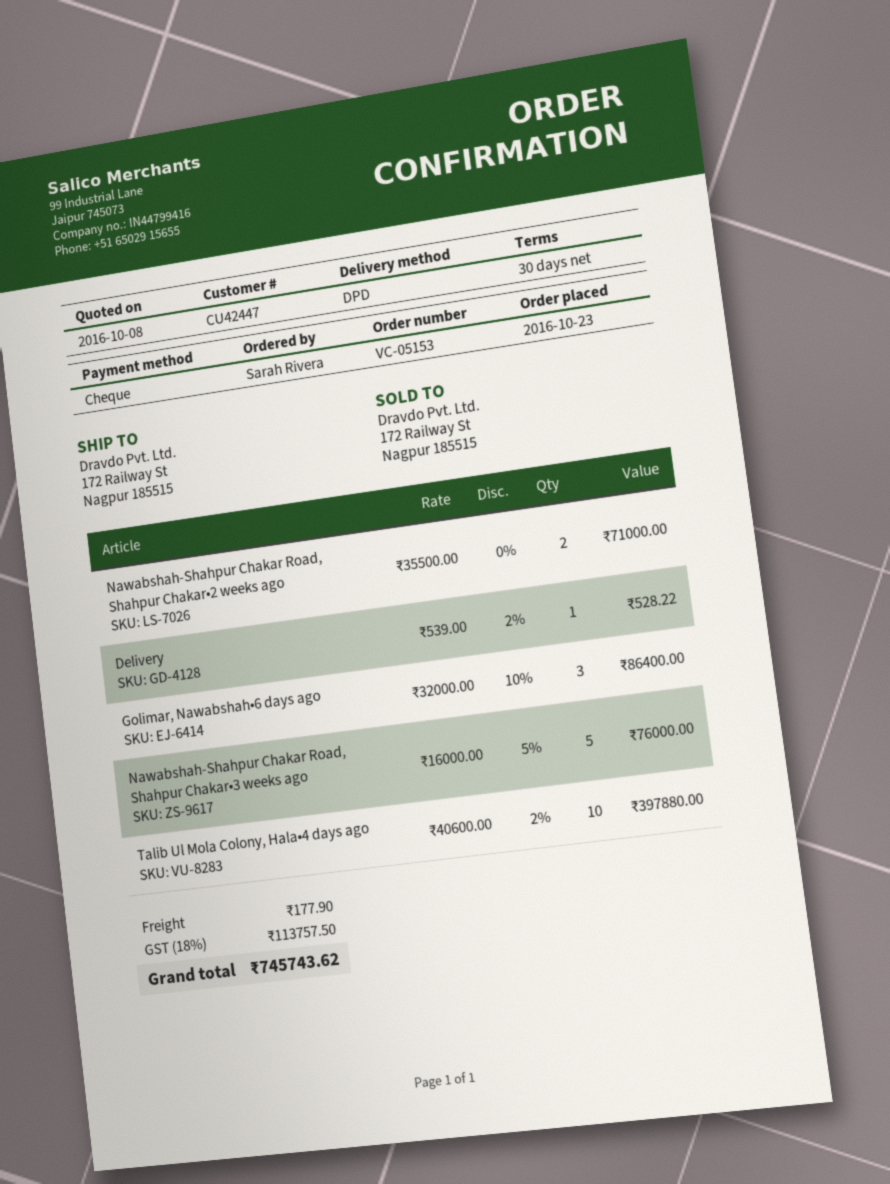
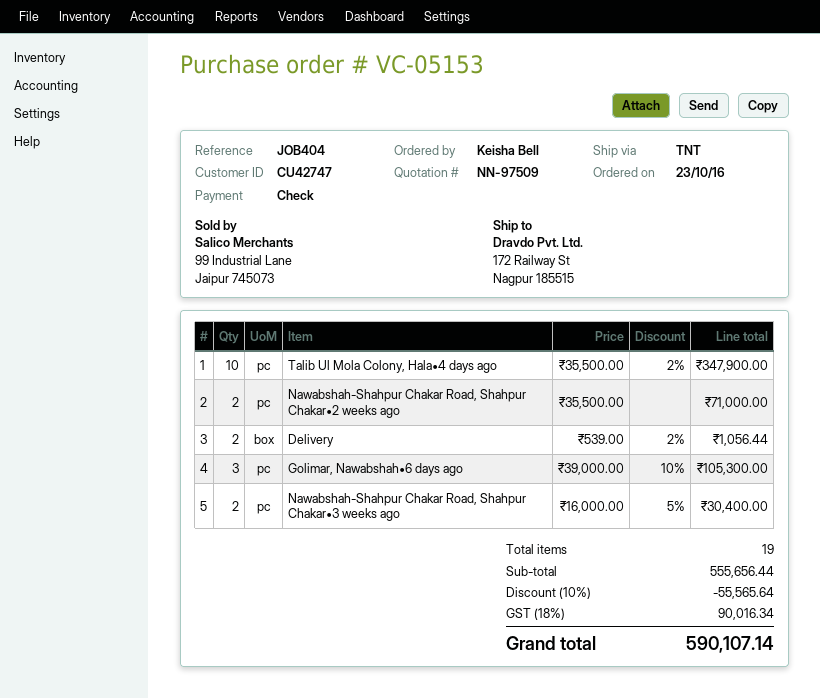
customer number: CU42447 -> CU42747
ordered by: Sarah Rivera -> Keisha Bell
shipping method: DPD -> TNT
Delivery: 1 x 539.00 - 2% = 528.22 -> 2 x 539.00 - 2% = 1056.44
Golimar, Nawabshah•6 days ago: 3 x 32000.00 - 10% = 86400.00 -> 3 x 39000.00 - 10% = 105300.00
Nawabshah-Shahpur Chakar Road, Shahpur Chakar•3 weeks ago: 5 x 16000.00 - 5% = 76000.00 -> 2 x 16000.00 - 5% = 30400.00
Talib Ul Mola Colony, Hala•4 days ago: 10 x 40600.00 - 2% = 397880.00 -> 10 x 35500.00 - 2% = 347900.00
discount: none -> 10% = 55565.64
shipping: 177.90 -> none
tax: 18% = 113757.50 -> 18% = 90016.34
total: 745743.62 -> 590107.14

